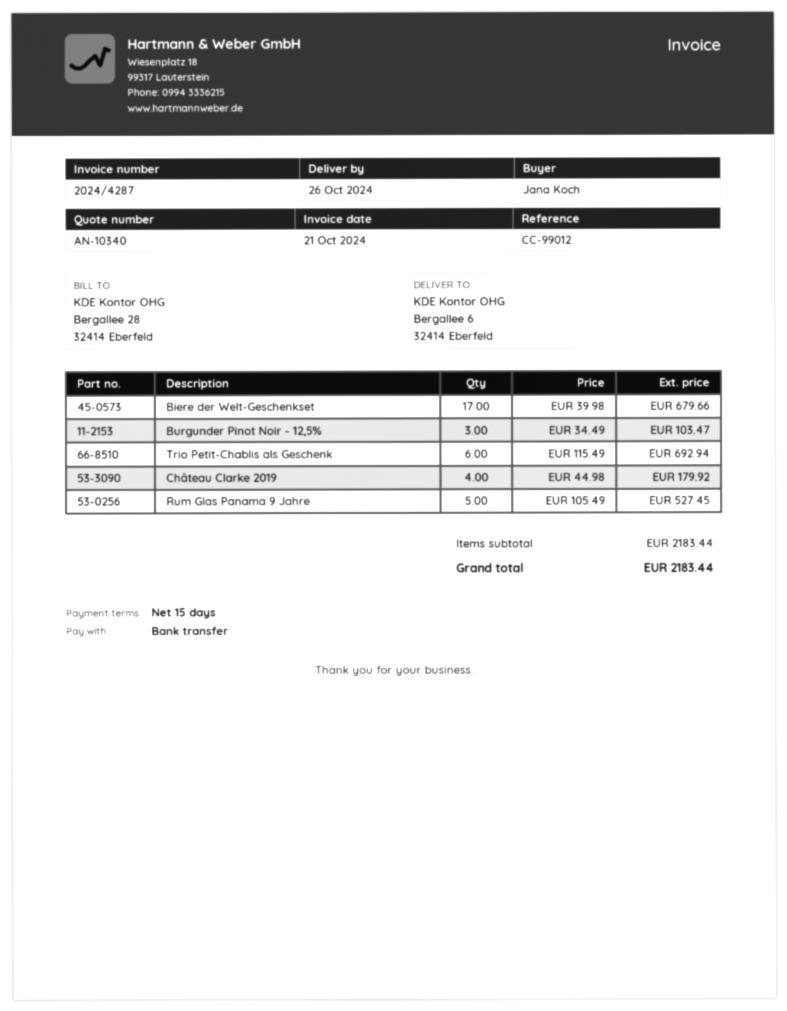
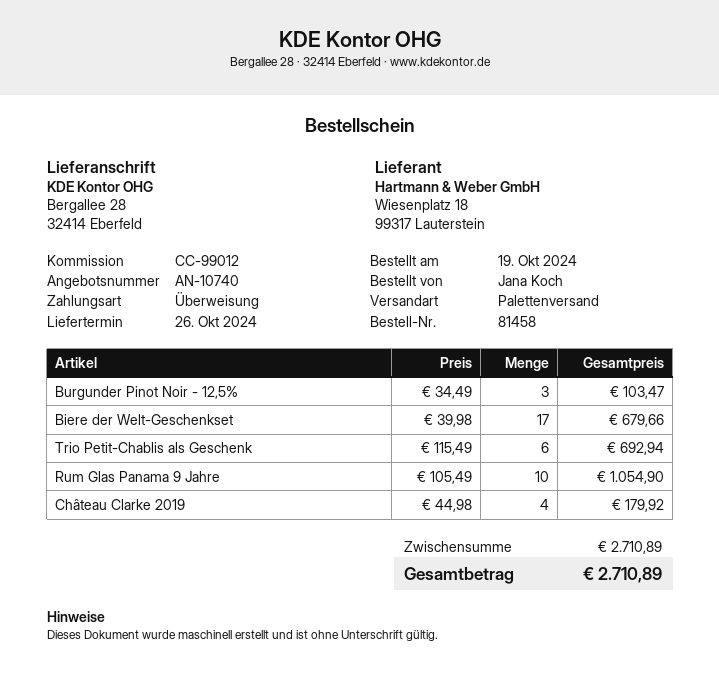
quote number: AN-10340 -> AN-10740
ship to: Bergallee 6, 32414 Eberfeld -> Bergallee 28, 32414 Eberfeld
Rum Glas Panama 9 Jahre: 5 x 105.49 = 527.45 -> 10 x 105.49 = 1054.90
subtotal: 2183.44 -> 2710.89
total: 2183.44 -> 2710.89

